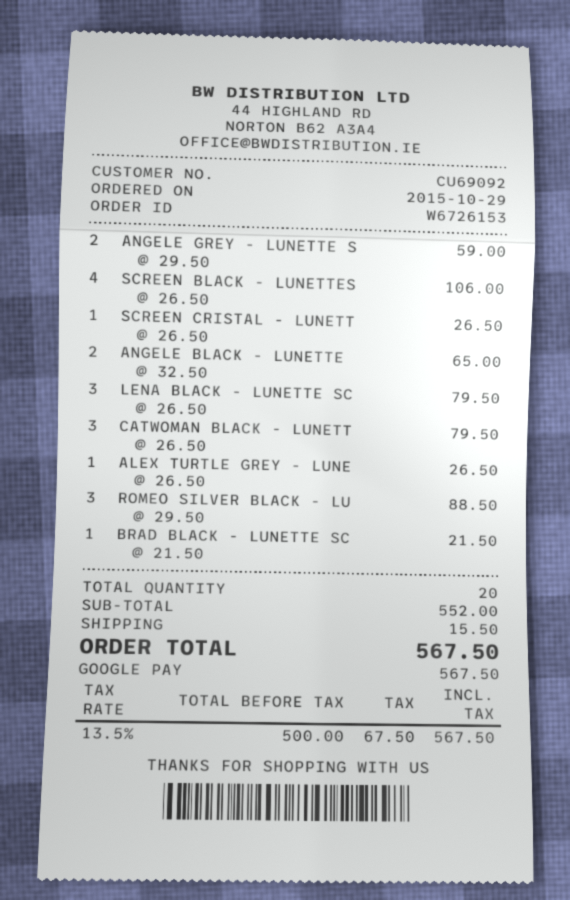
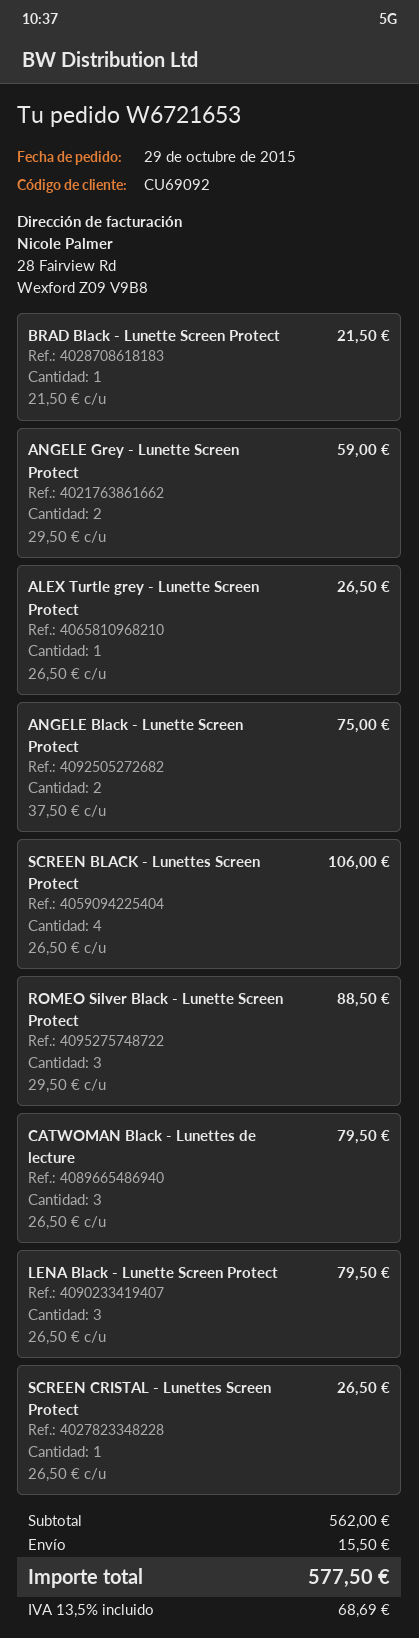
order number: W6726153 -> W6721653
ANGELE BLACK - LUNETTE: 2 x 32.50 = 65.00 -> 2 x 37.50 = 75.00
subtotal: 552.00 -> 562.00
tax: 13.5% = 67.50 -> 13.5% = 68.69
total: 567.50 -> 577.50

